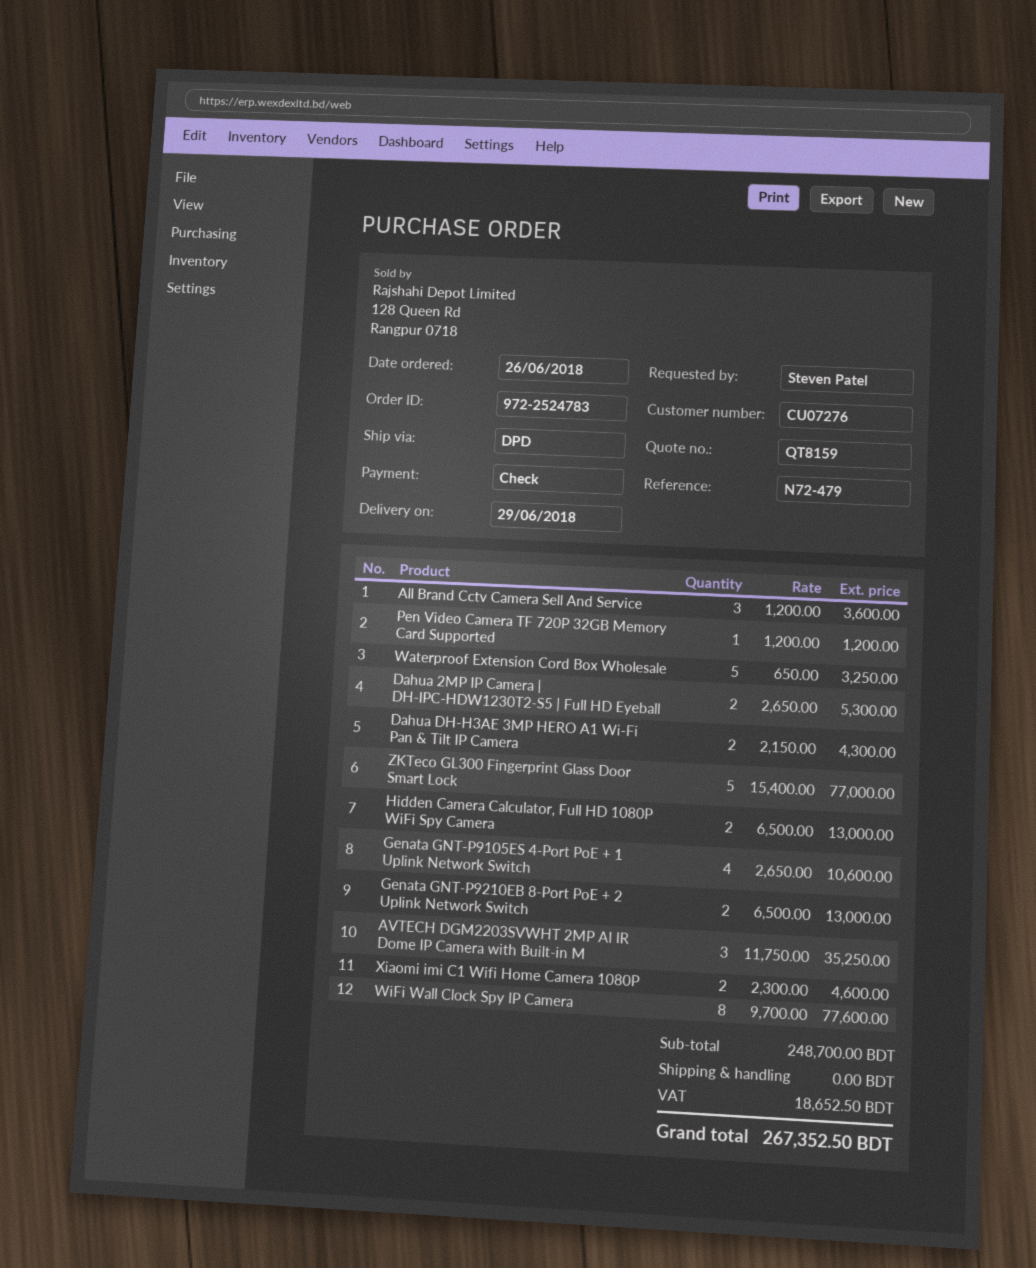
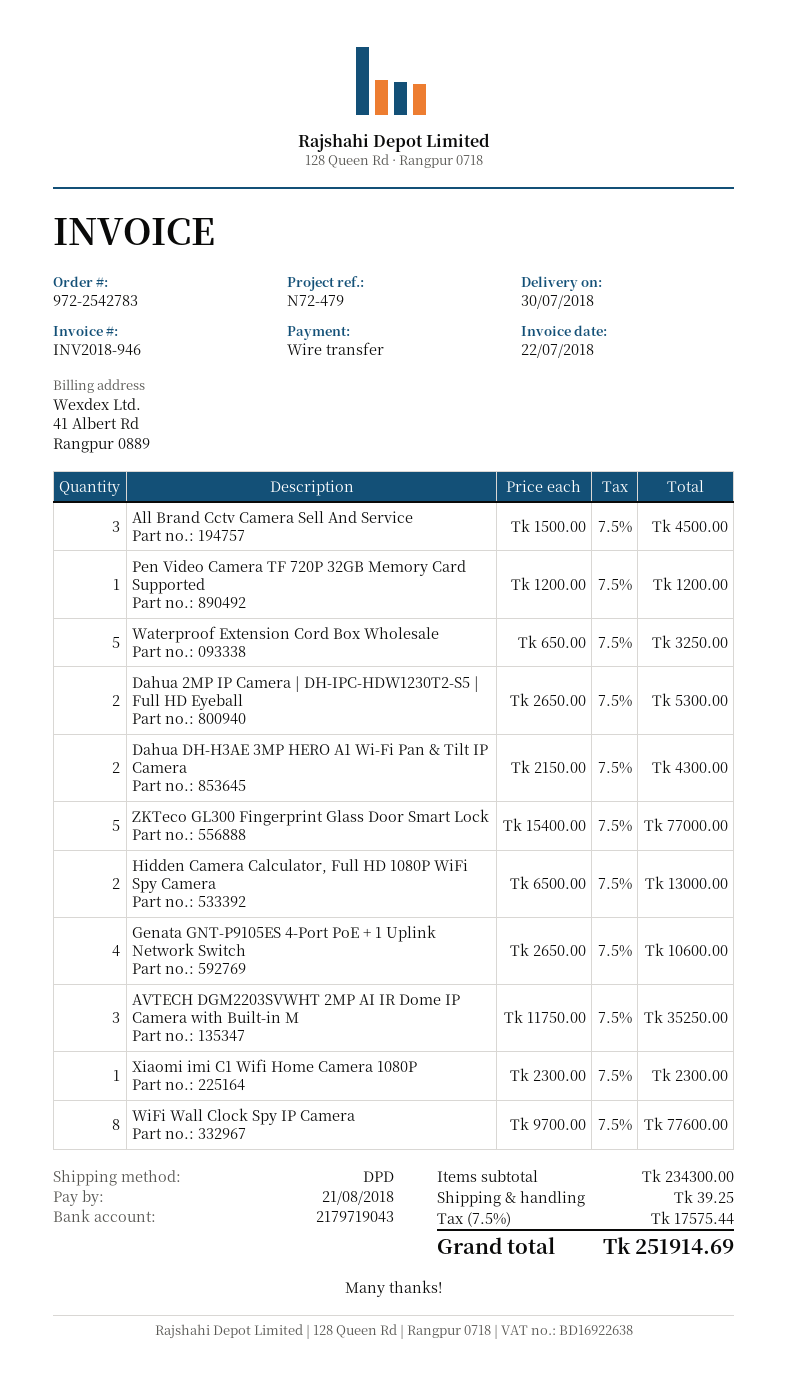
order number: 972-2524783 -> 972-2542783
delivery date: 2018-06-29 -> 2018-07-30
payment method: cheque -> bank transfer
All Brand Cctv Camera Sell And Service: 3 x 1200.00 = 3600.00 -> 3 x 1500.00 = 4500.00
Genata GNT-P9210EB 8-Port PoE + 2 Uplink Network Switch: 2 x 6500.00 = 13000.00 -> none
Xiaomi imi C1 Wifi Home Camera 1080P: 2 x 2300.00 = 4600.00 -> 1 x 2300.00 = 2300.00
subtotal: 248700.00 -> 234300.00
shipping: 0.00 -> 39.25
tax: 18652.50 -> 17575.44
total: 267352.50 -> 251914.69

